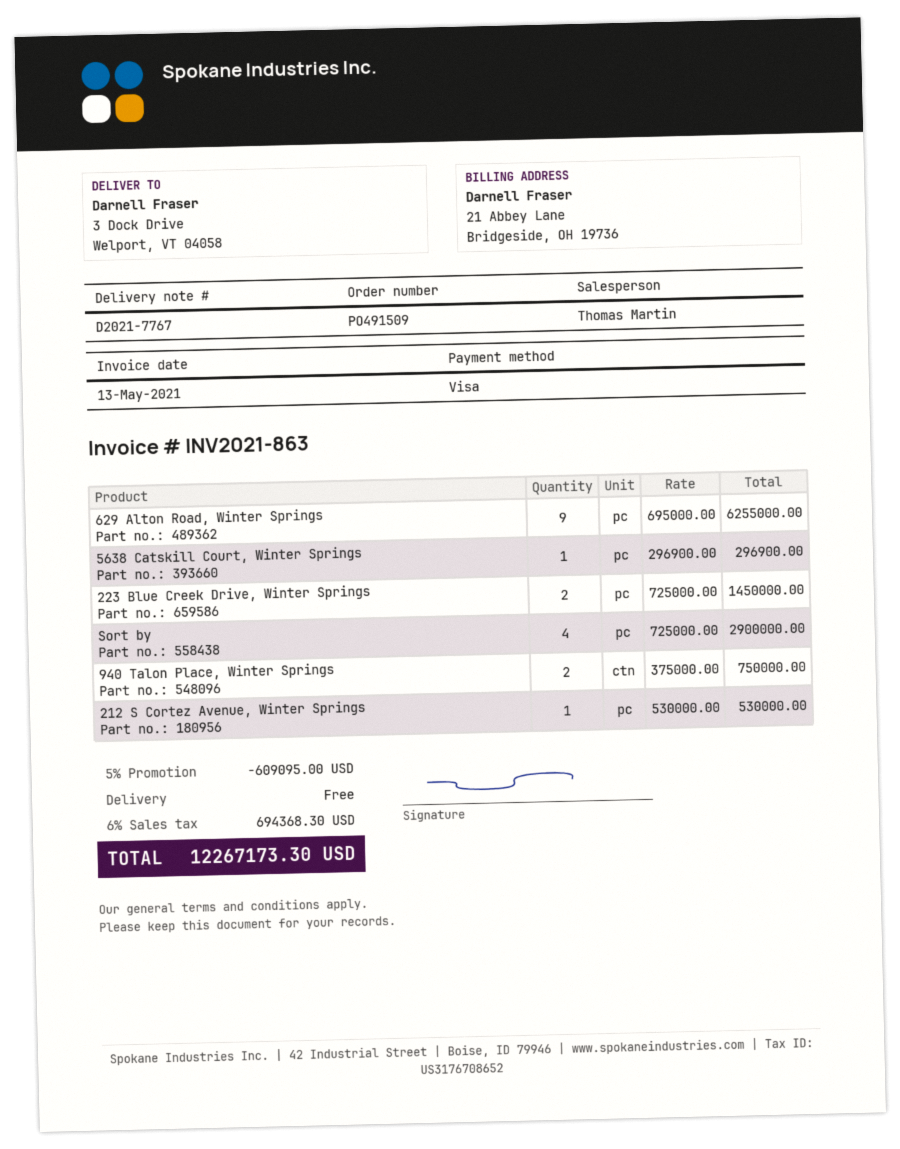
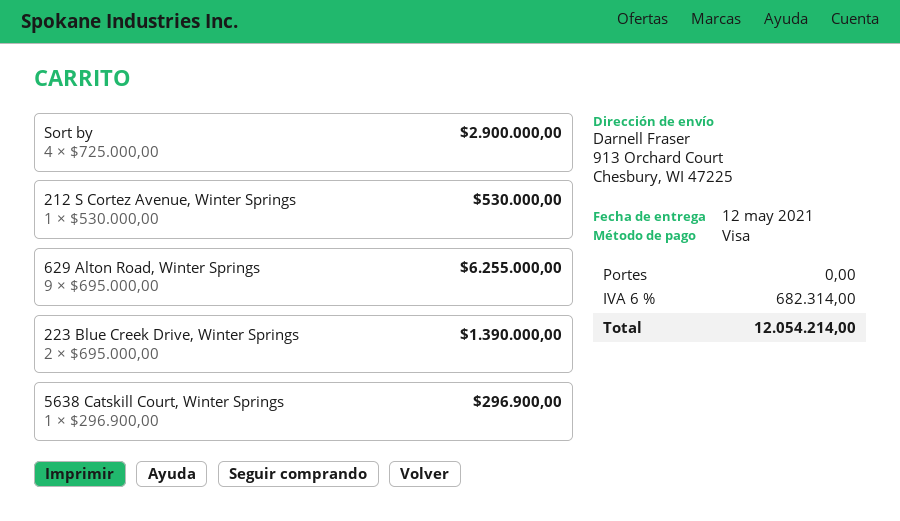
ship to: 3 Dock Drive, Welport, VT 04058 -> 913 Orchard Court, Chesbury, WI 47225
223 Blue Creek Drive, Winter Springs: 2 x 725000.00 = 1450000.00 -> 2 x 695000.00 = 1390000.00
940 Talon Place, Winter Springs: 2 x 375000.00 = 750000.00 -> none
discount: 5% = 609095.00 -> none
tax: 6% = 694368.30 -> 6% = 682314.00
total: 12267173.30 -> 12054214.00

